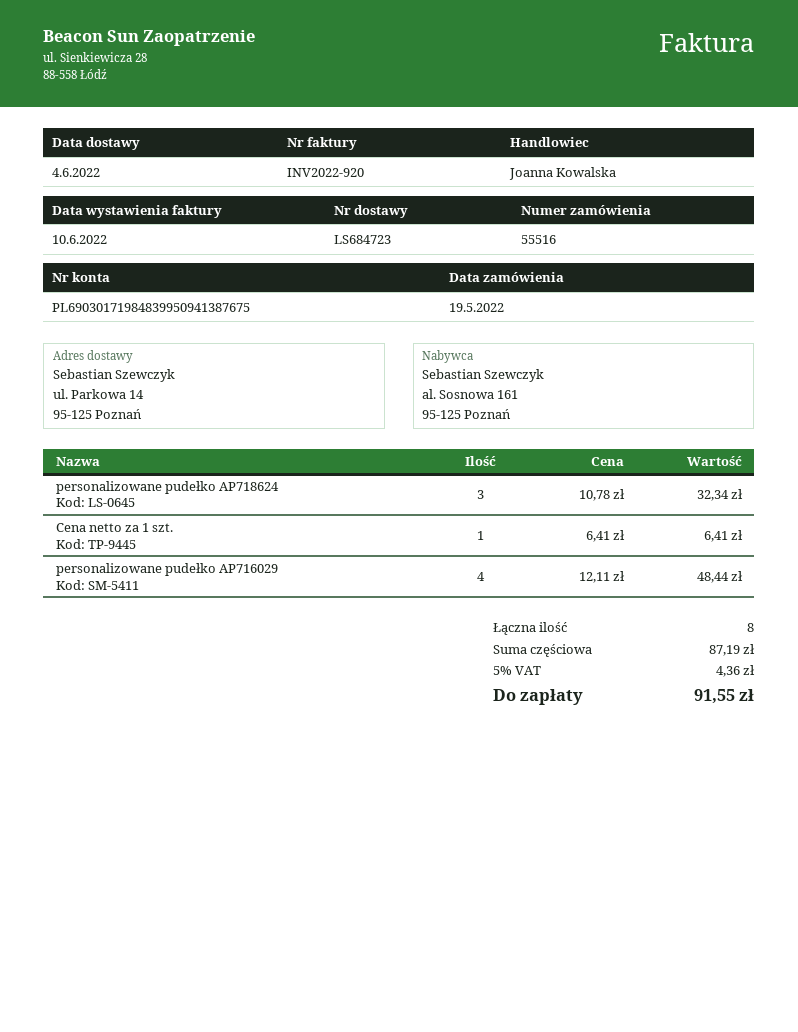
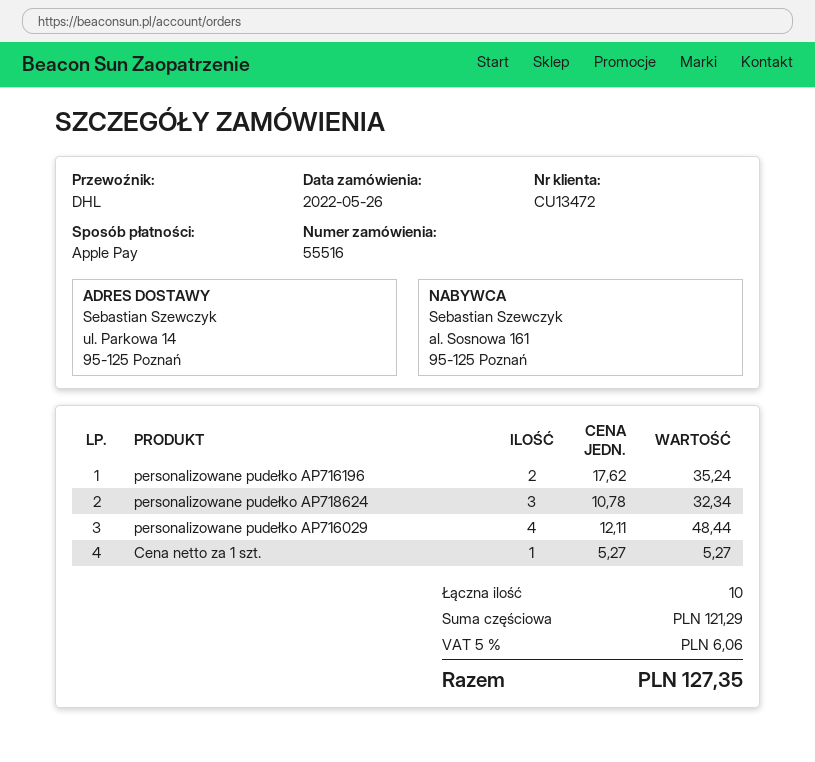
order date: 2022-05-19 -> 2022-05-26
Cena netto za 1 szt.: 1 x 6.41 = 6.41 -> 1 x 5.27 = 5.27
personalizowane pudełko AP716196: none -> 2 x 17.62 = 35.24
total quantity: 8 -> 10
subtotal: 87.19 -> 121.29
tax: 5% = 4.36 -> 5% = 6.06
total: 91.55 -> 127.35

